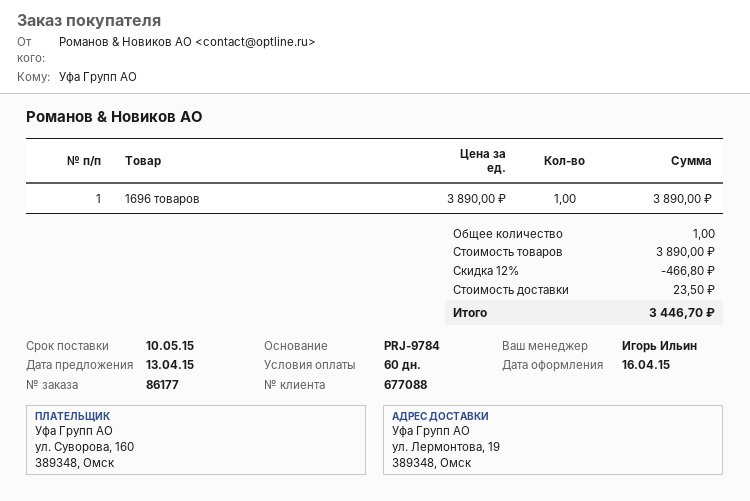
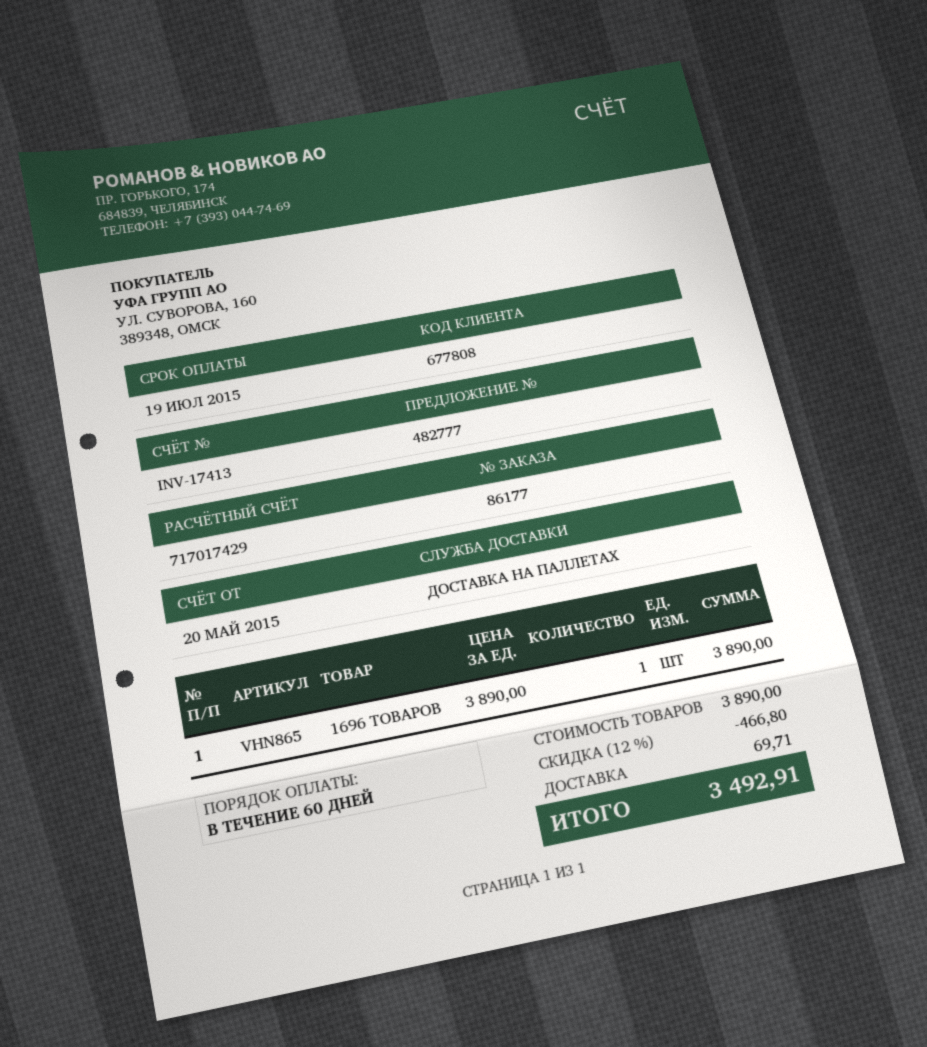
customer number: 677088 -> 677808
shipping: 23.50 -> 69.71
total: 3446.70 -> 3492.91

